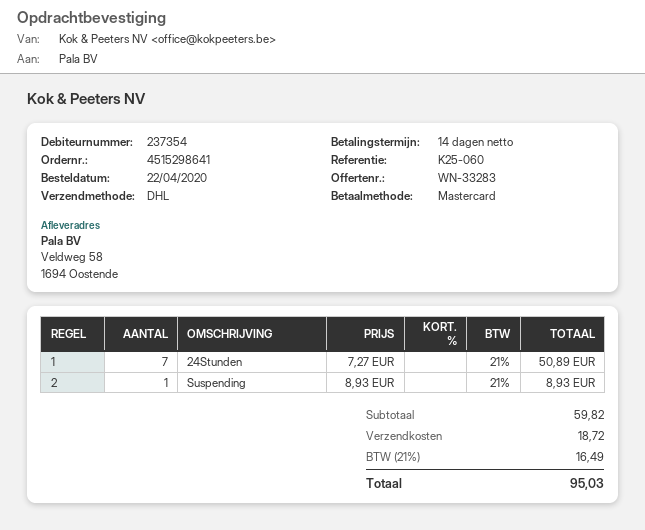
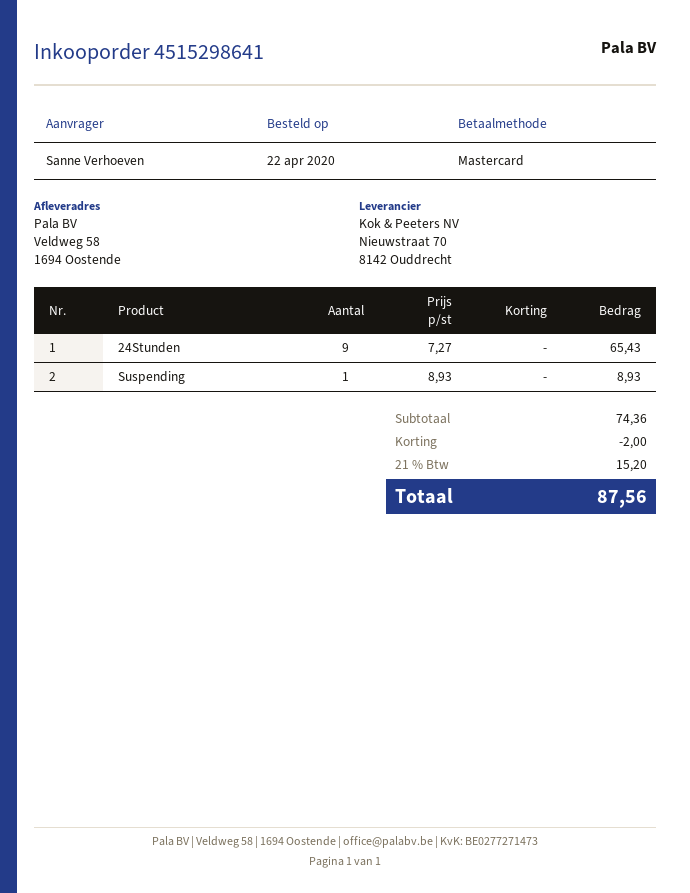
24Stunden: 7 x 7.27 = 50.89 -> 9 x 7.27 = 65.43
subtotal: 59.82 -> 74.36
discount: none -> 2.00
shipping: 18.72 -> none
tax: 21% = 16.49 -> 21% = 15.20
total: 95.03 -> 87.56

